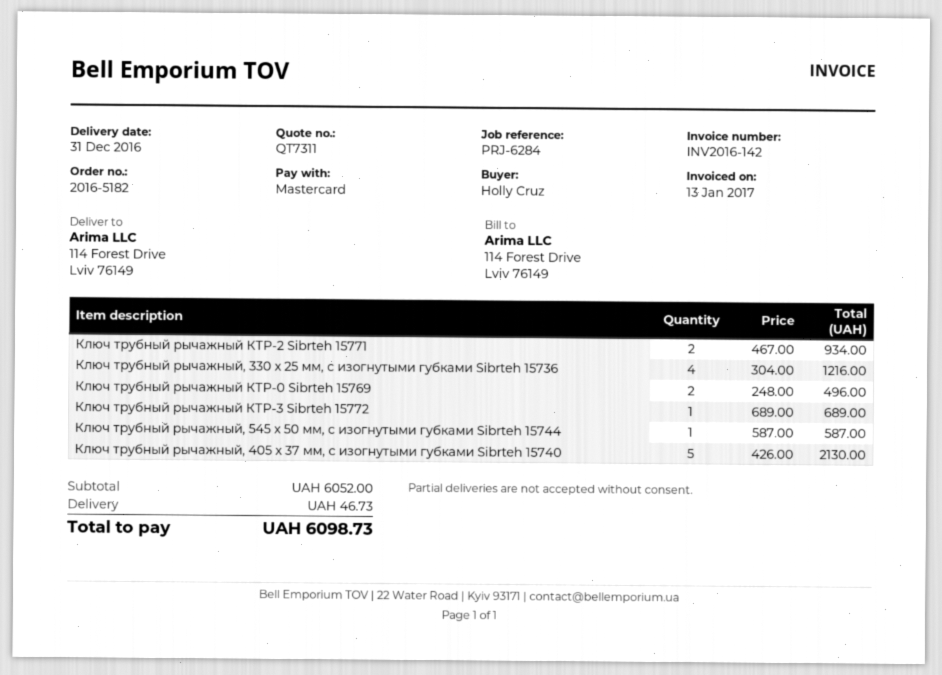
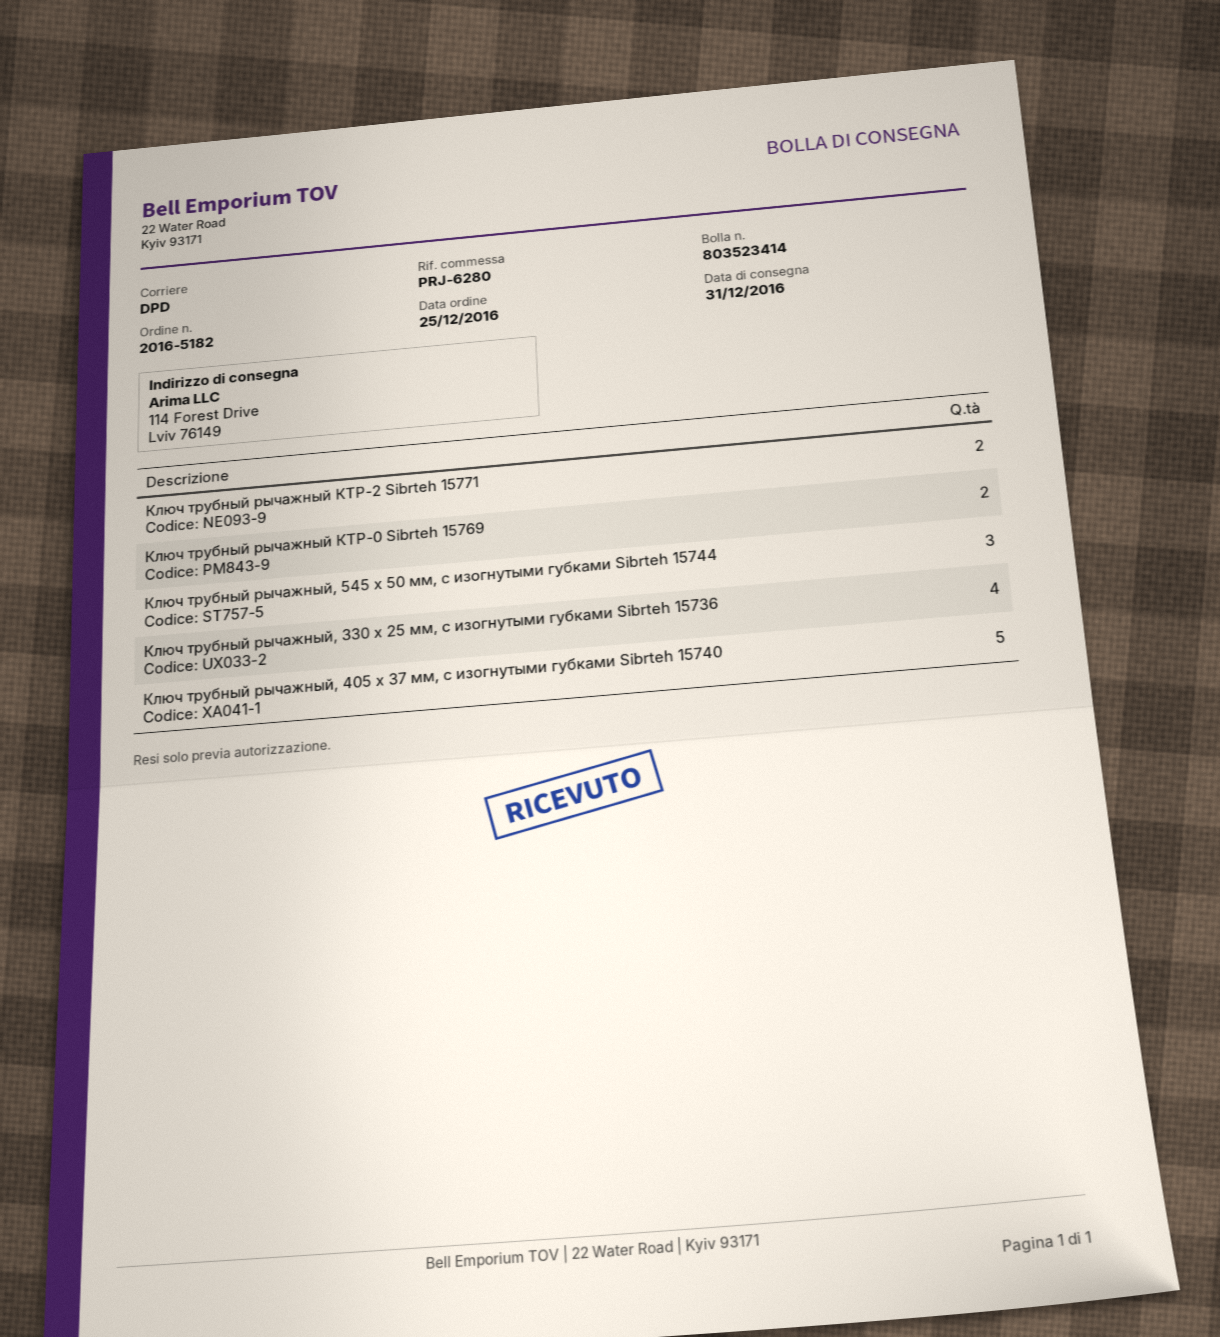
reference: PRJ-6284 -> PRJ-6280
Ключ трубный рычажный КТР-3 Sibrteh 15772: 1 -> none
Ключ трубный рычажный, 545 х 50 мм, с изогнутыми губками Sibrteh 15744: 1 -> 3

